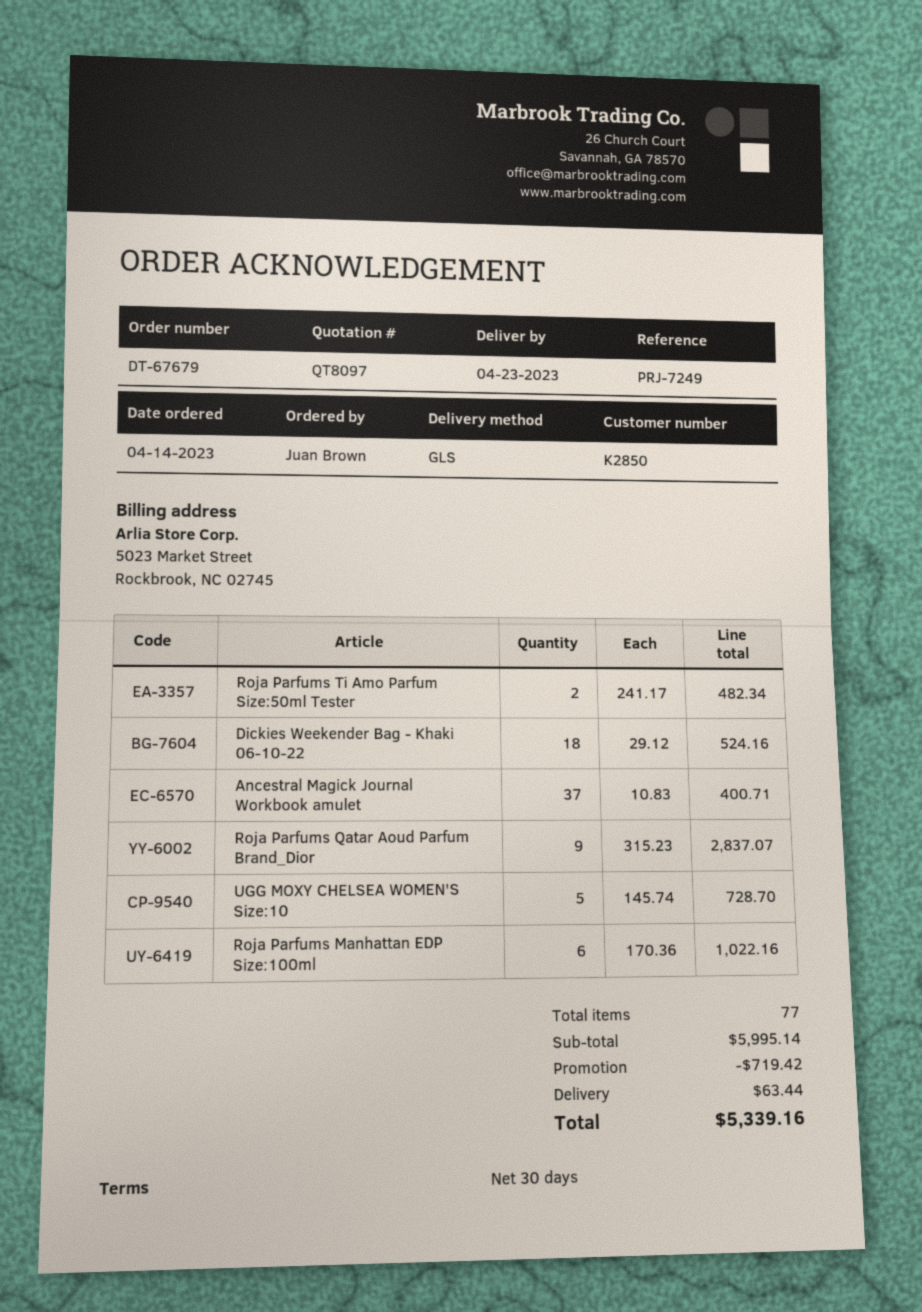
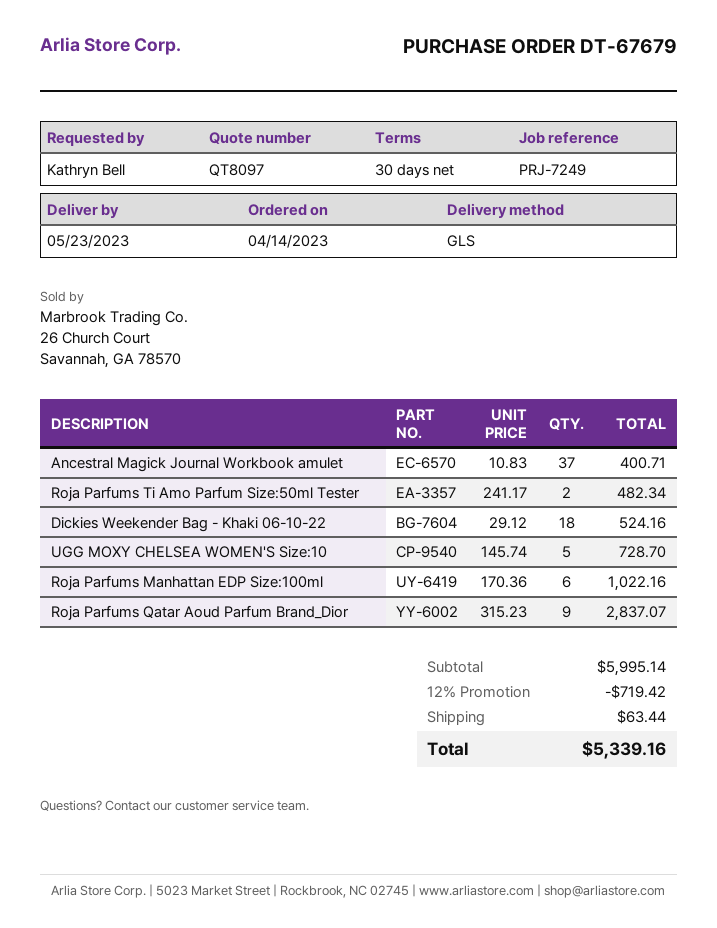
delivery date: 2023-04-23 -> 2023-05-23
ordered by: Juan Brown -> Kathryn Bell

